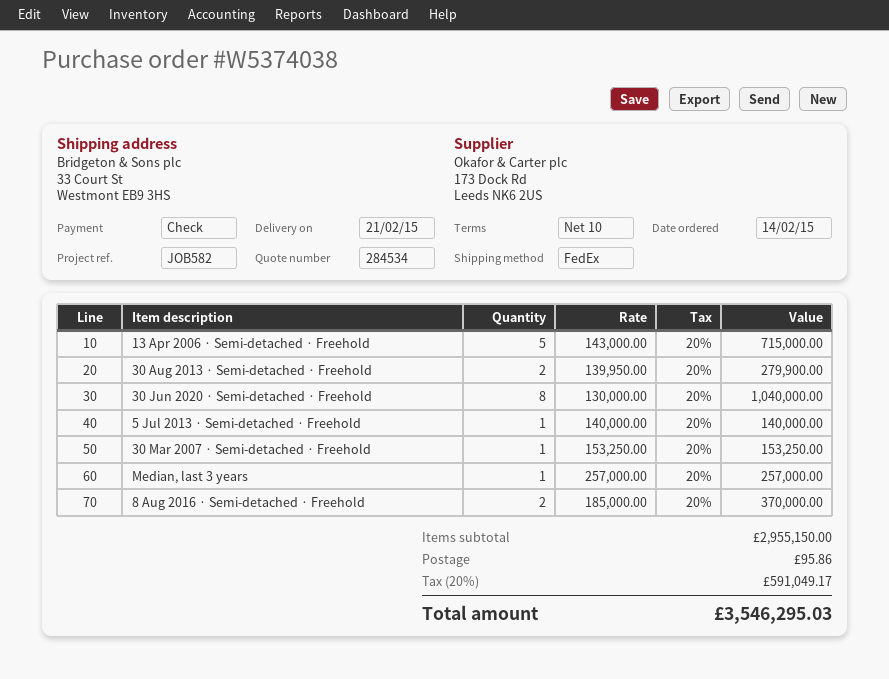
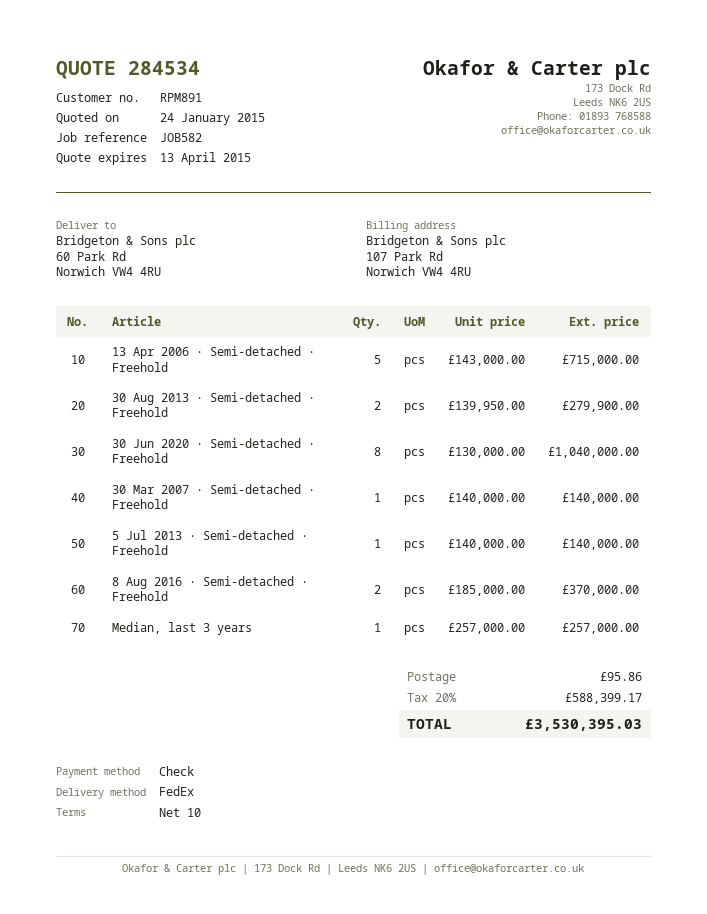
ship to: 33 Court St, Westmont EB9 3HS -> 60 Park Rd, Norwich VW4 4RU
30 Mar 2007 · Semi-detached · Freehold: 1 x 153250.00 = 153250.00 -> 1 x 140000.00 = 140000.00
tax: 20% = 591049.17 -> 20% = 588399.17
total: 3546295.03 -> 3530395.03

